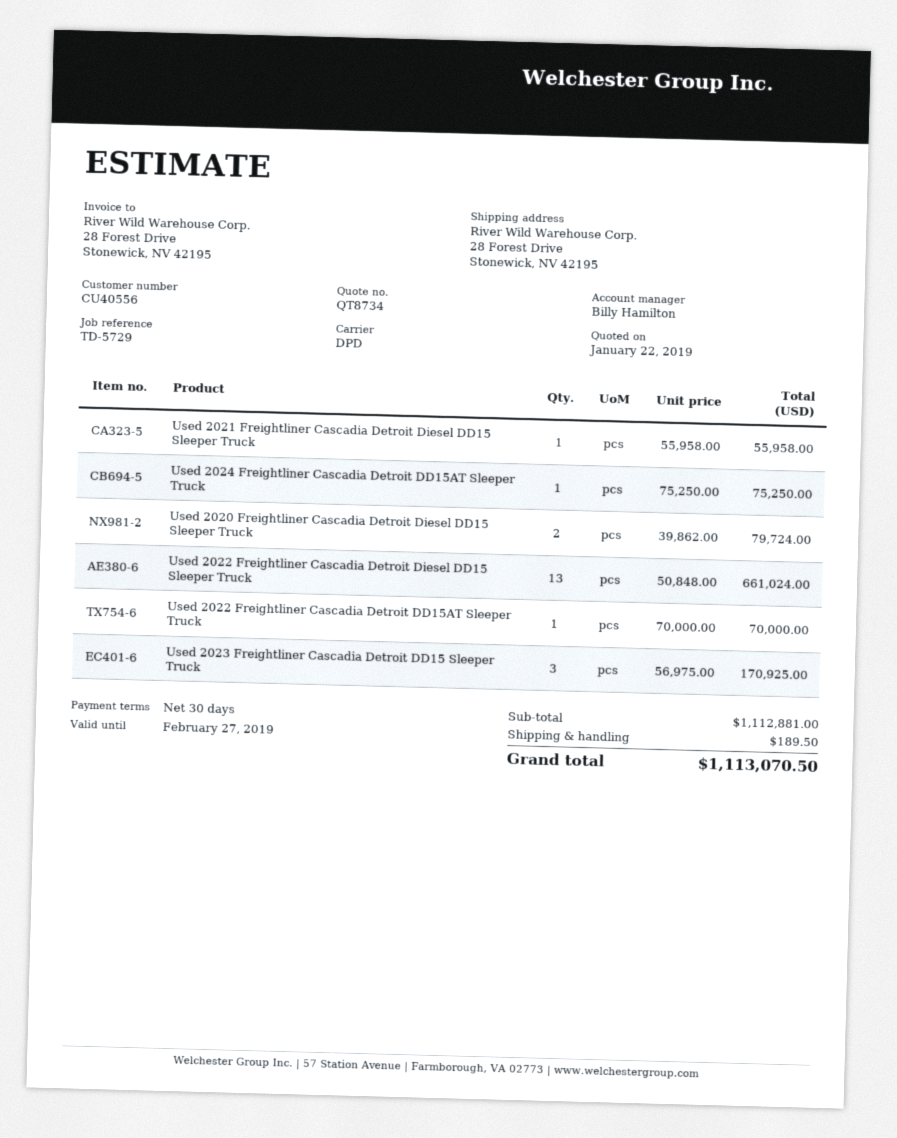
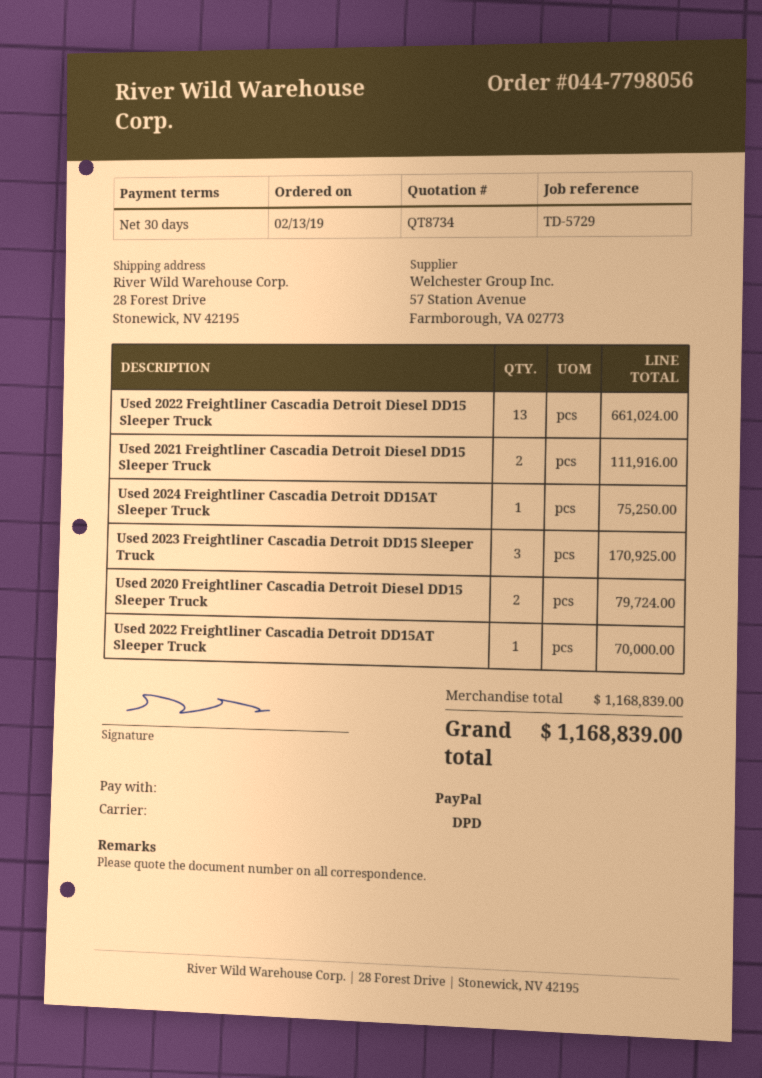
Used 2021 Freightliner Cascadia Detroit Diesel DD15 Sleeper Truck: 1 for 55958.00 -> 2 for 111916.00
subtotal: 1112881.00 -> 1168839.00
shipping: 189.50 -> none
total: 1113070.50 -> 1168839.00

